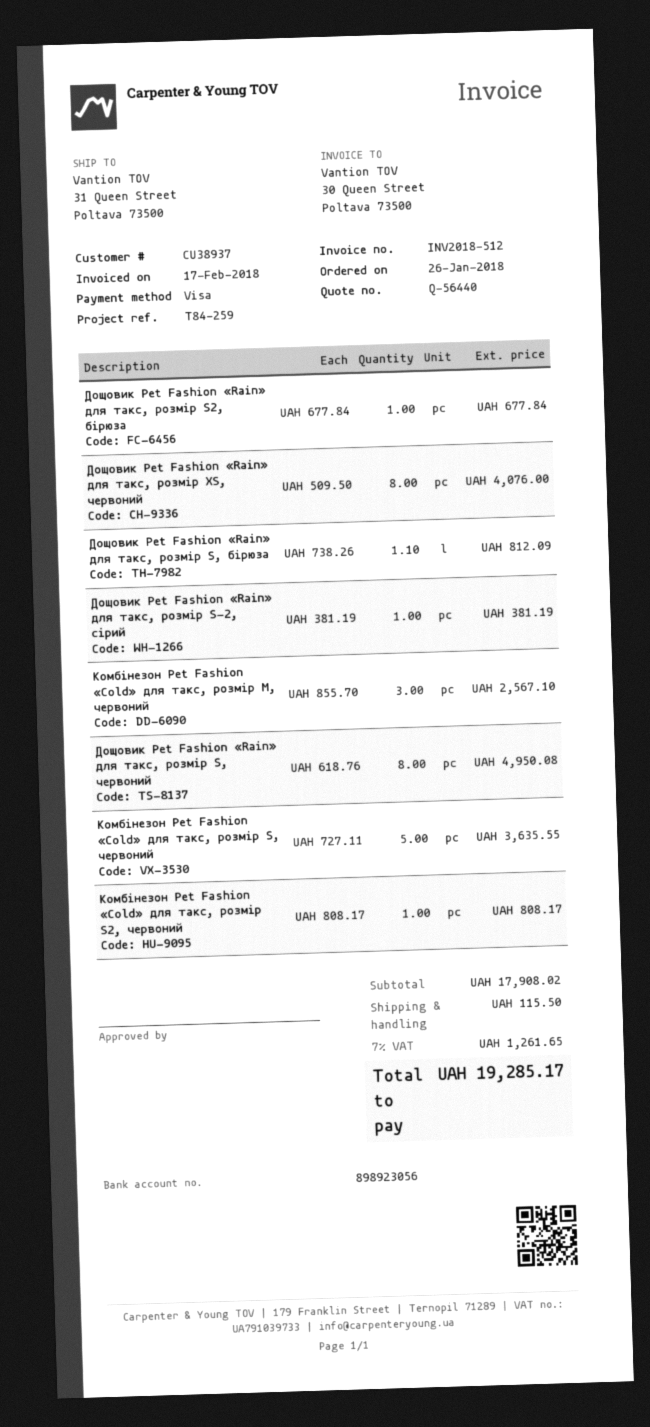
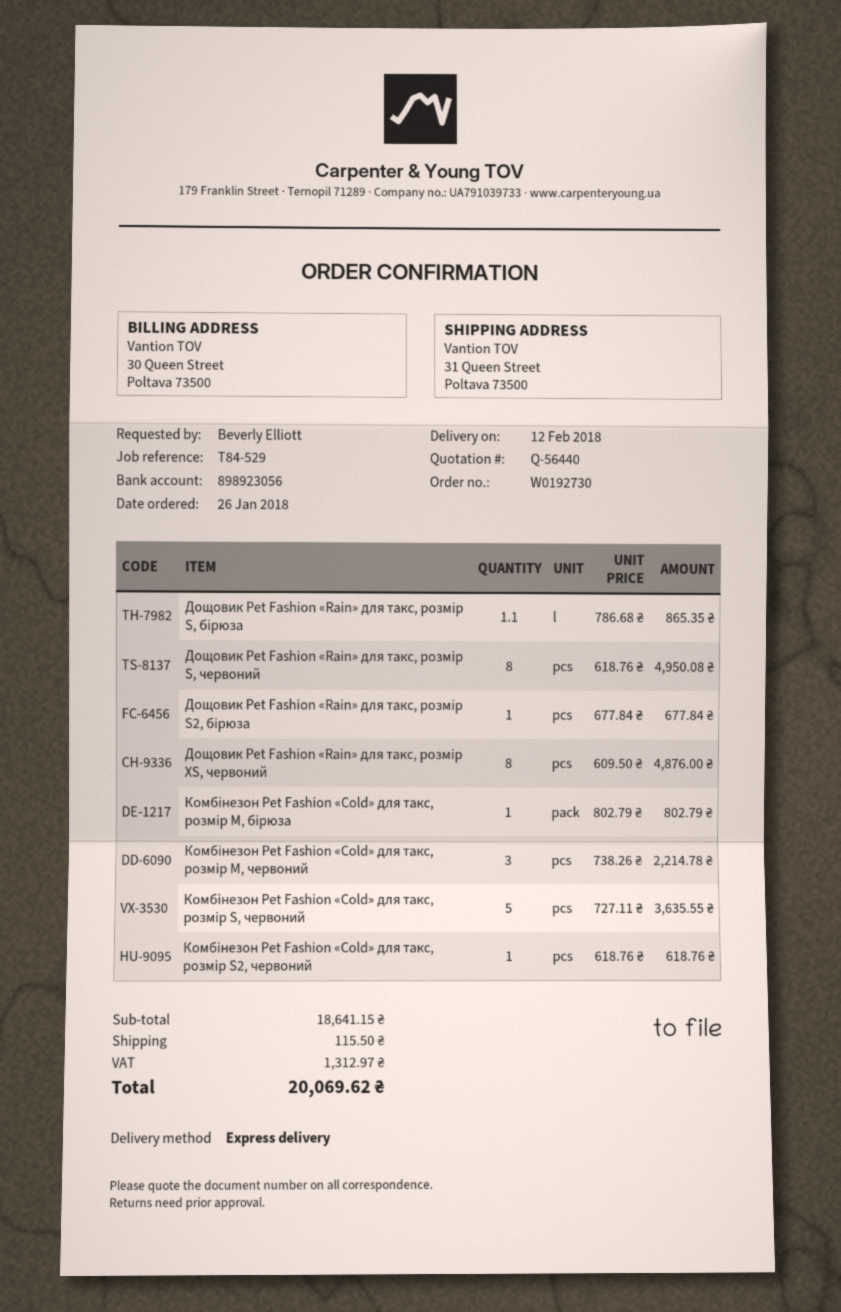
reference: T84-259 -> T84-529
Дощовик Pet Fashion «Rain» для такс, розмір XS, червоний: 8 x 509.50 = 4076.00 -> 8 x 609.50 = 4876.00
Дощовик Pet Fashion «Rain» для такс, розмір S, бірюза: 1.1 x 738.26 = 812.09 -> 1.1 x 786.68 = 865.35
Дощовик Pet Fashion «Rain» для такс, розмір S-2, сірий: 1 x 381.19 = 381.19 -> none
Комбінезон Pet Fashion «Cold» для такс, розмір M, червоний: 3 x 855.70 = 2567.10 -> 3 x 738.26 = 2214.78
Комбінезон Pet Fashion «Cold» для такс, розмір S2, червоний: 1 x 808.17 = 808.17 -> 1 x 618.76 = 618.76
Комбінезон Pet Fashion «Cold» для такс, розмір M, бірюза: none -> 1 x 802.79 = 802.79
subtotal: 17908.02 -> 18641.15
tax: 1261.65 -> 1312.97
total: 19285.17 -> 20069.62

